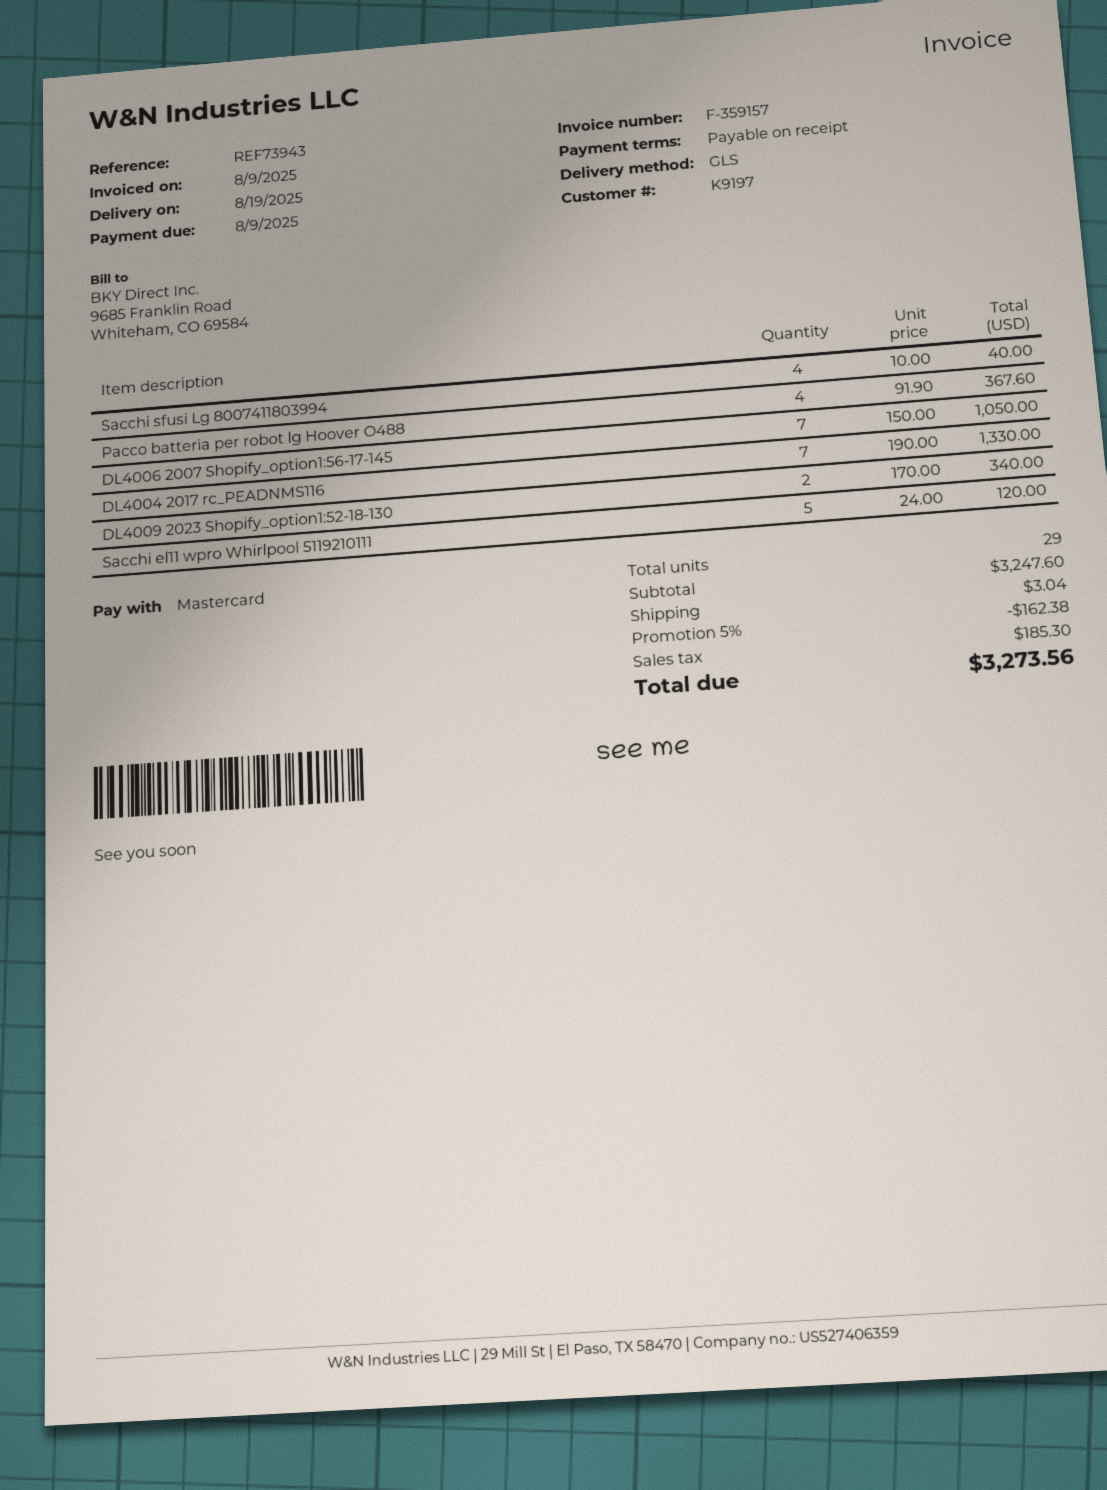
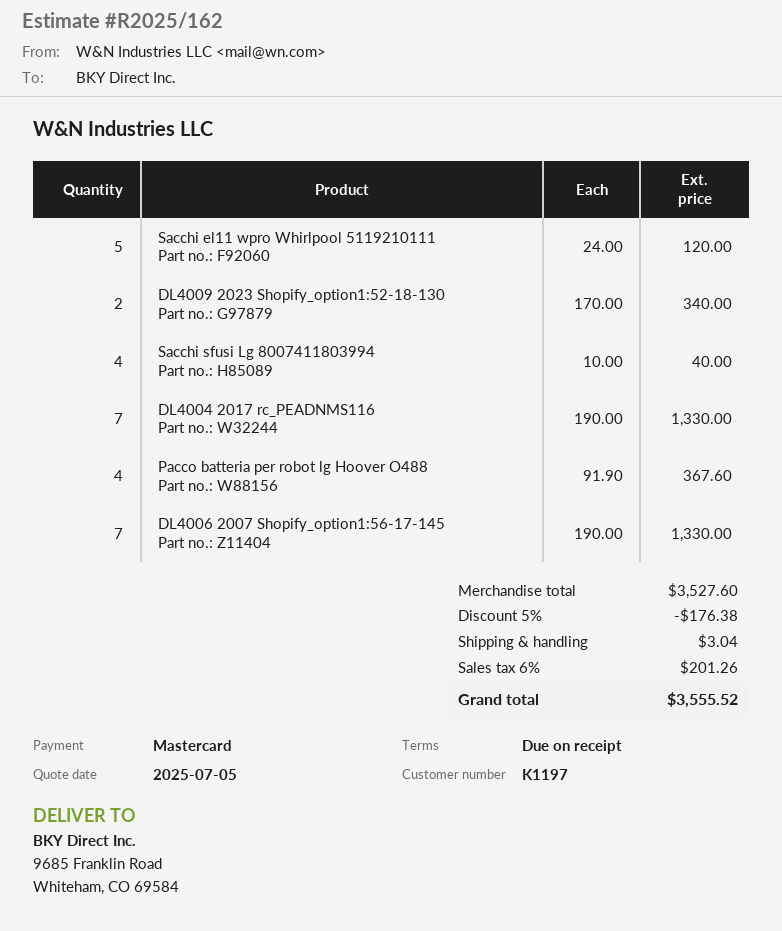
customer number: K9197 -> K1197
DL4006 2007 Shopify_option1:56-17-145: 7 x 150.00 = 1050.00 -> 7 x 190.00 = 1330.00
subtotal: 3247.60 -> 3527.60
discount: 5% = 162.38 -> 5% = 176.38
tax: 185.30 -> 201.26
total: 3273.56 -> 3555.52

